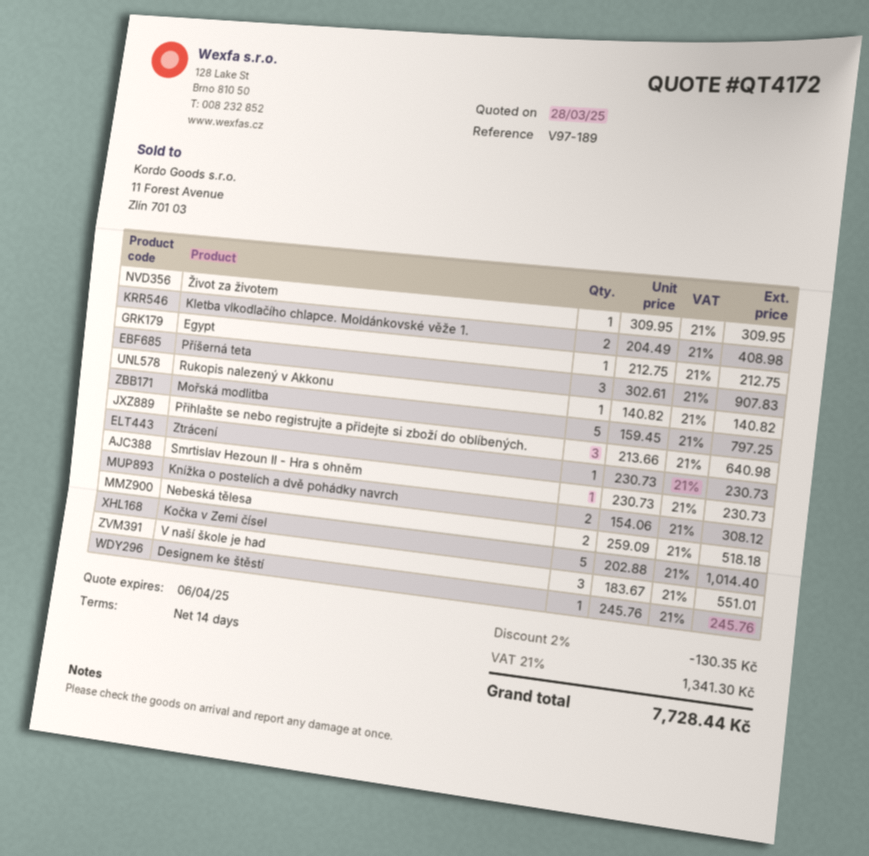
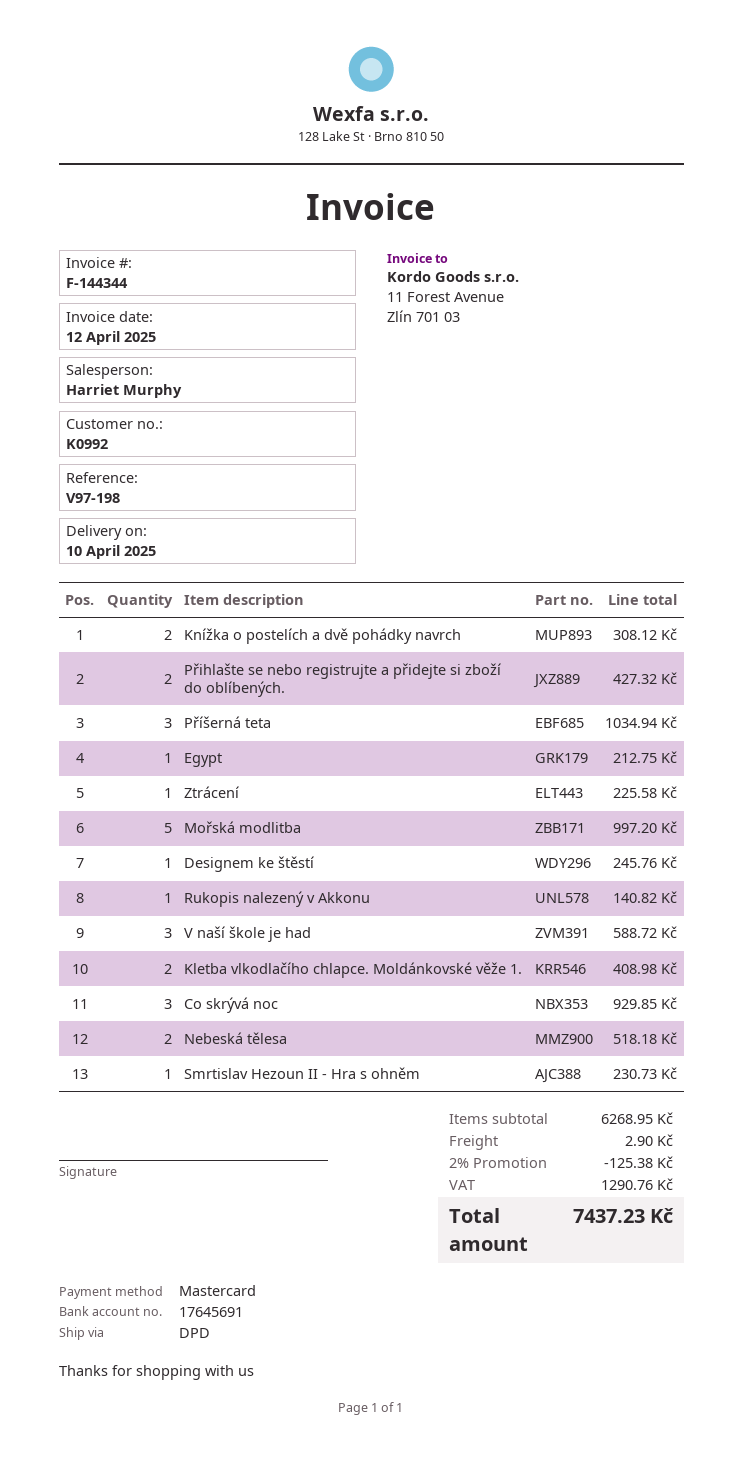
reference: V97-189 -> V97-198
Život za životem: 1 for 309.95 -> none
Příšerná teta: 3 for 907.83 -> 3 for 1034.94
Mořská modlitba: 5 for 797.25 -> 5 for 997.20
Přihlašte se nebo registrujte a přidejte si zboží do oblíbených.: 3 for 640.98 -> 2 for 427.32
Ztrácení: 1 for 230.73 -> 1 for 225.58
Kočka v Zemi čísel: 5 for 1014.40 -> none
V naší škole je had: 3 for 551.01 -> 3 for 588.72
Co skrývá noc: none -> 3 for 929.85
discount: 2% = 130.35 -> 2% = 125.38
shipping: none -> 2.90
tax: 1341.30 -> 1290.76
total: 7728.44 -> 7437.23

